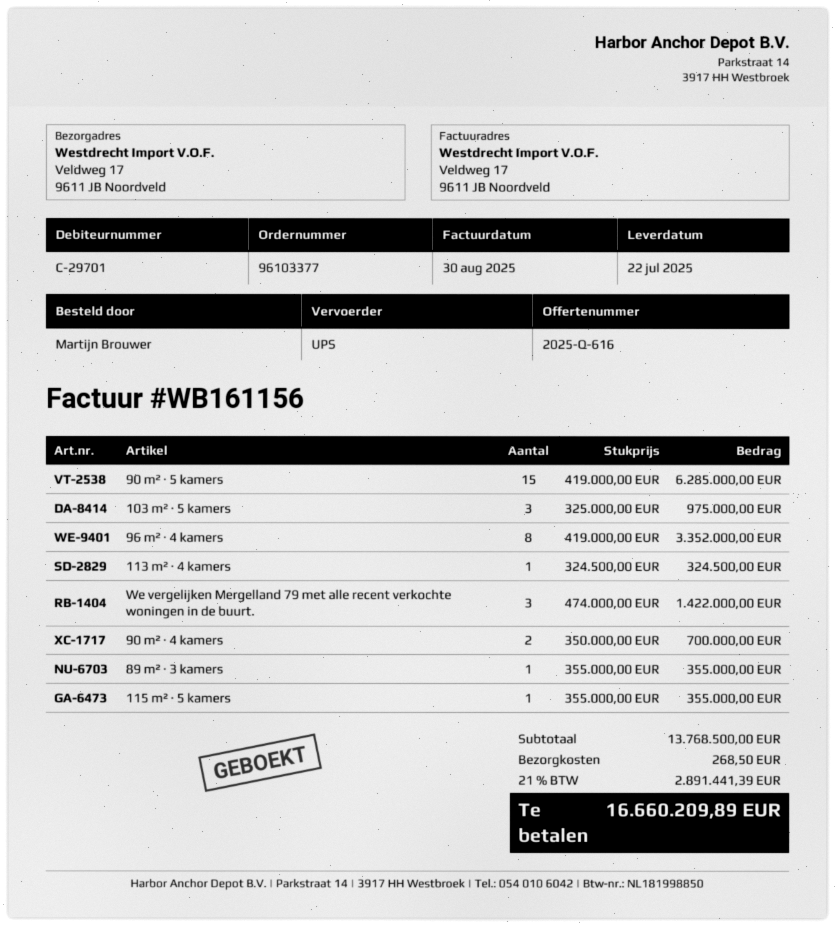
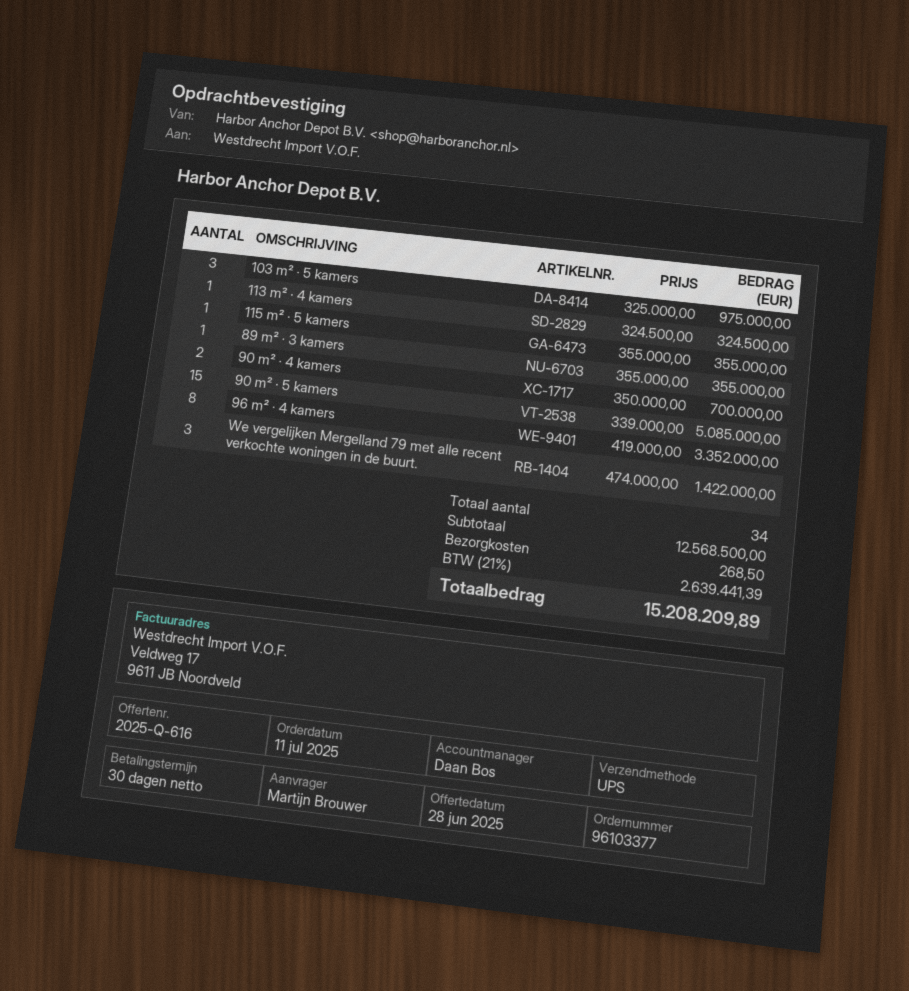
90 m² · 5 kamers: 15 x 419000.00 = 6285000.00 -> 15 x 339000.00 = 5085000.00
subtotal: 13768500.00 -> 12568500.00
tax: 21% = 2891441.39 -> 21% = 2639441.39
total: 16660209.89 -> 15208209.89

